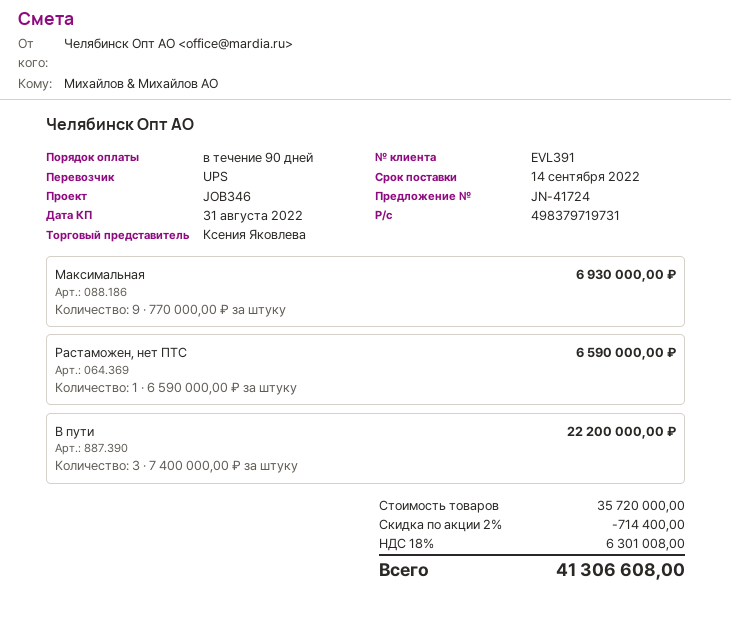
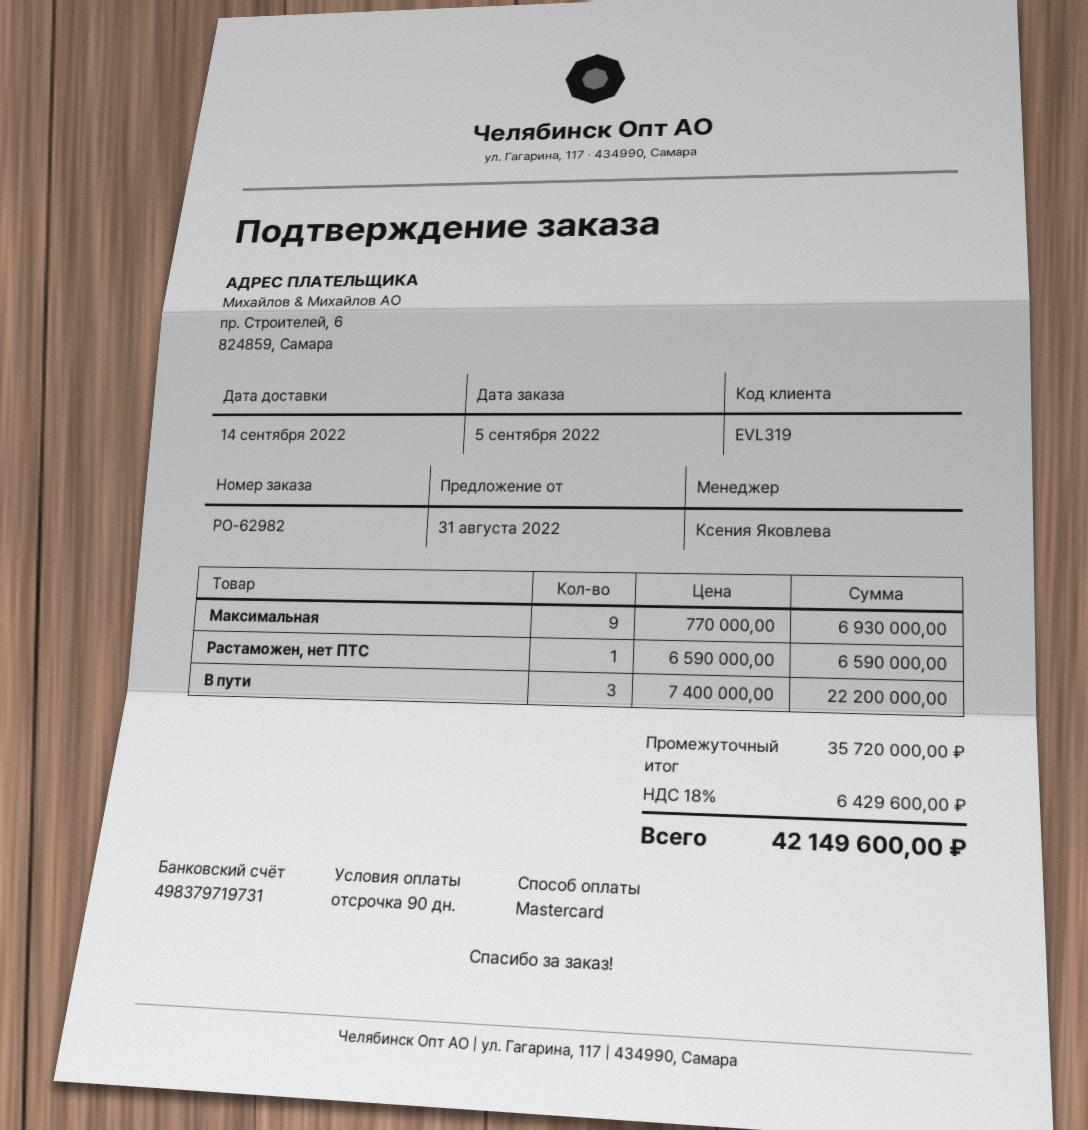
customer number: EVL391 -> EVL319
discount: 2% = 714400.00 -> none
tax: 18% = 6301008.00 -> 18% = 6429600.00
total: 41306608.00 -> 42149600.00

